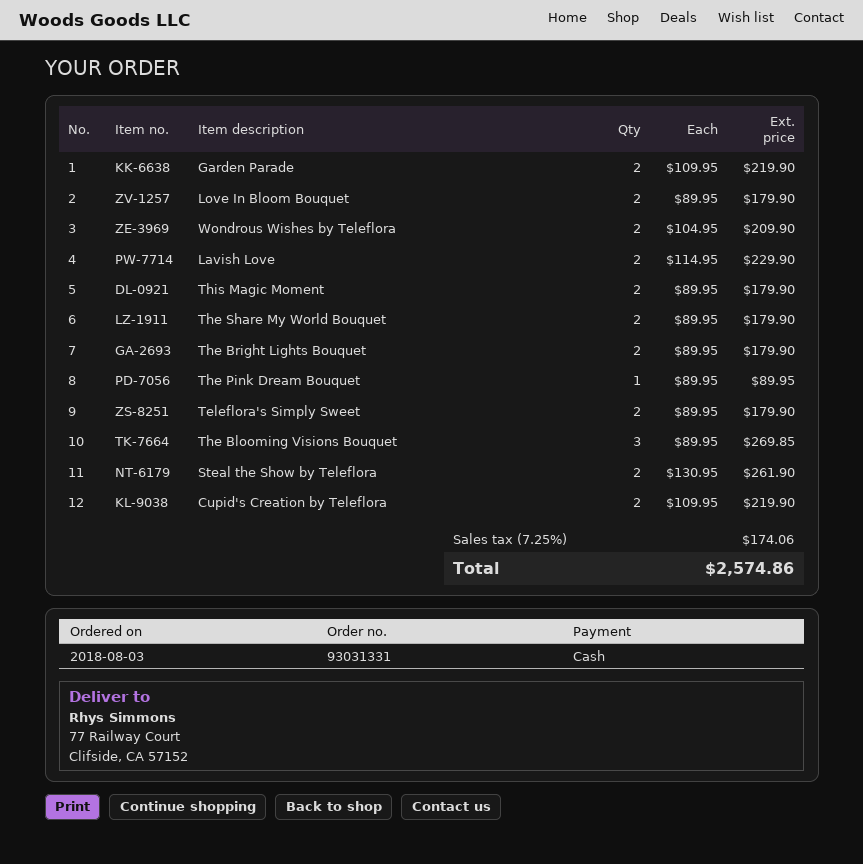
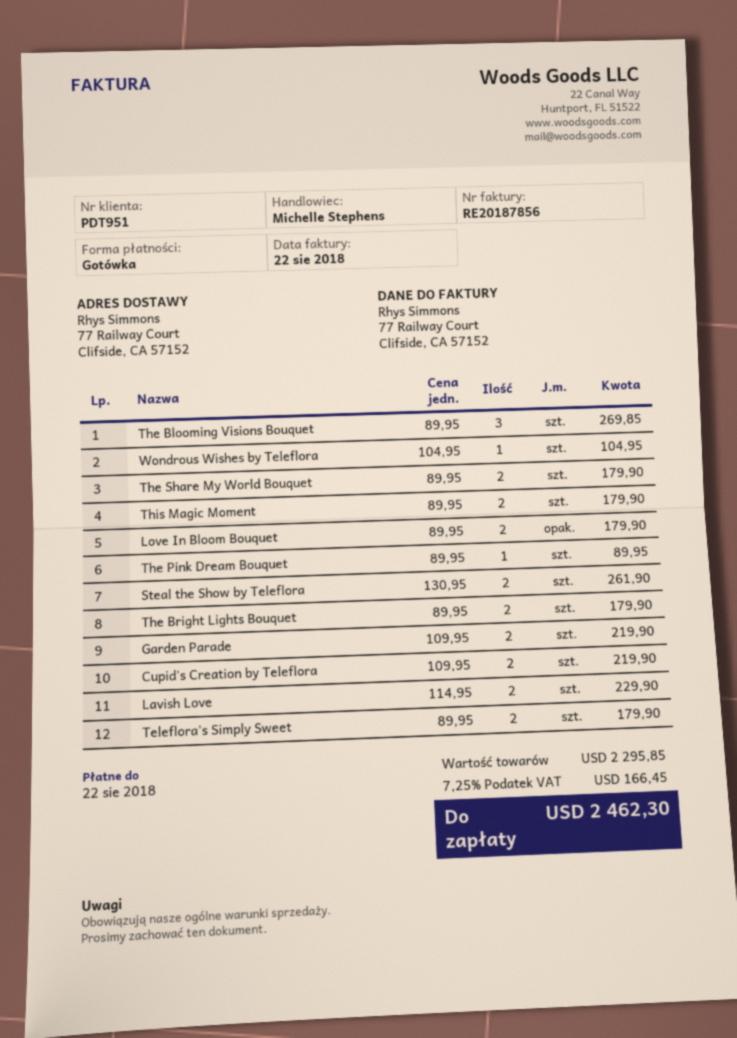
Wondrous Wishes by Teleflora: 2 x 104.95 = 209.90 -> 1 x 104.95 = 104.95
tax: 7.25% = 174.06 -> 7.25% = 166.45
total: 2574.86 -> 2462.30

